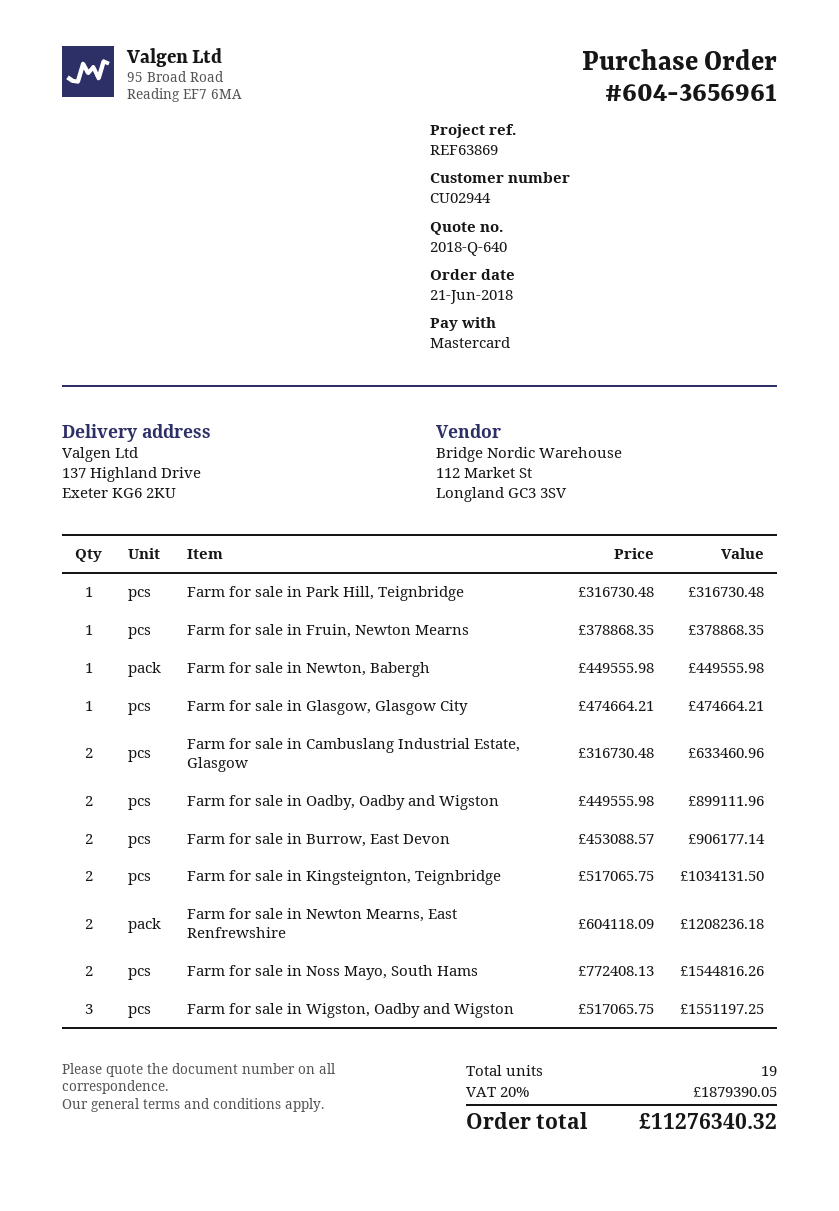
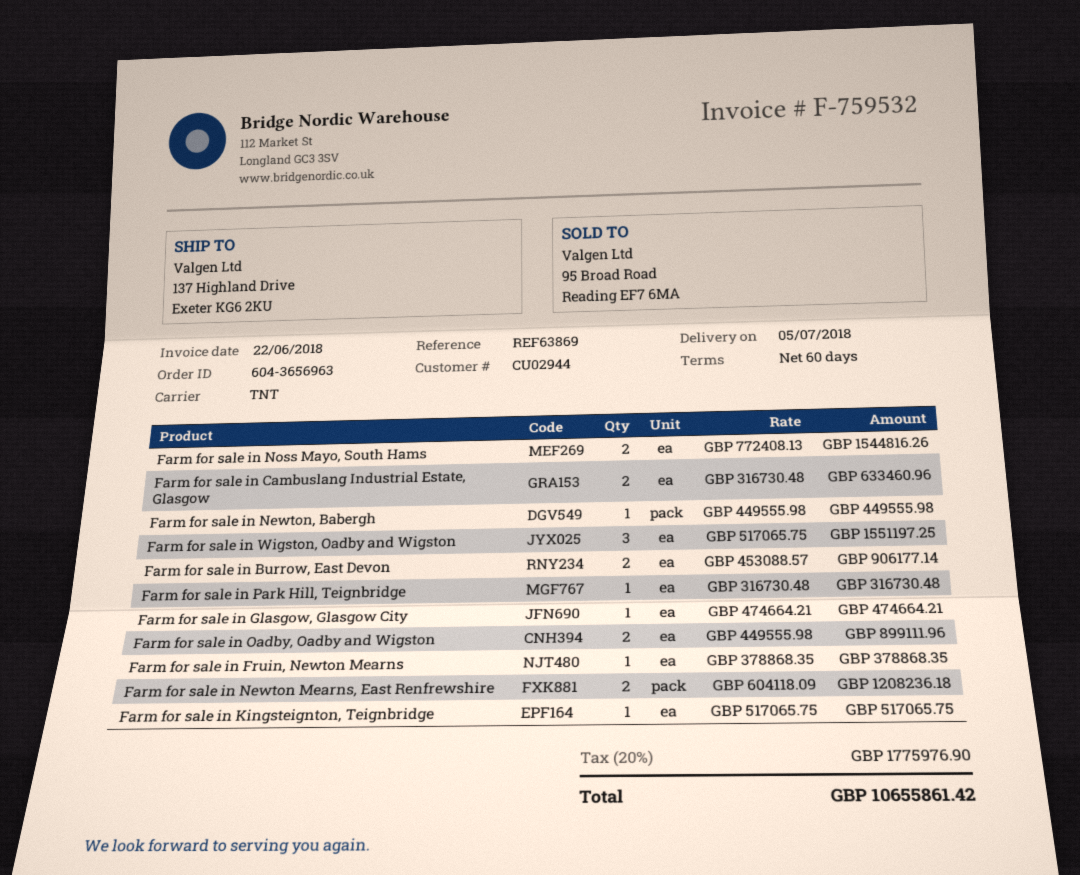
order number: 604-3656961 -> 604-3656963
Farm for sale in Kingsteignton, Teignbridge: 2 x 517065.75 = 1034131.50 -> 1 x 517065.75 = 517065.75
tax: 20% = 1879390.05 -> 20% = 1775976.90
total: 11276340.32 -> 10655861.42

